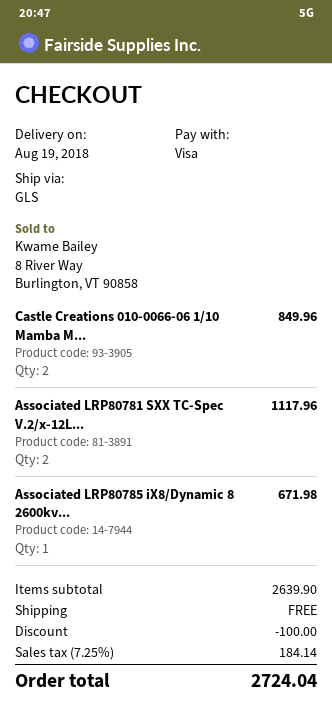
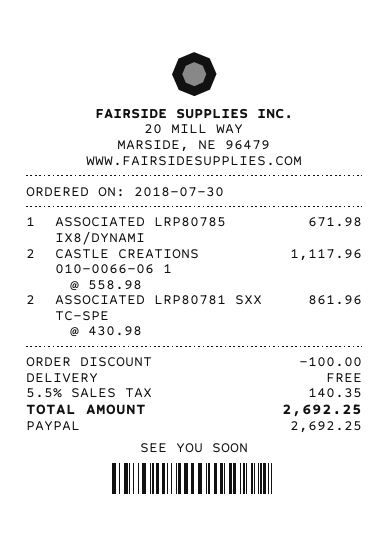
payment method: Visa -> PayPal
Castle Creations 010-0066-06 1/10 Mamba M...: 2 for 849.96 -> 2 for 1117.96
Associated LRP80781 SXX TC-Spec V.2/x-12L...: 2 for 1117.96 -> 2 for 861.96
tax: 7.25% = 184.14 -> 5.5% = 140.35
total: 2724.04 -> 2692.25

